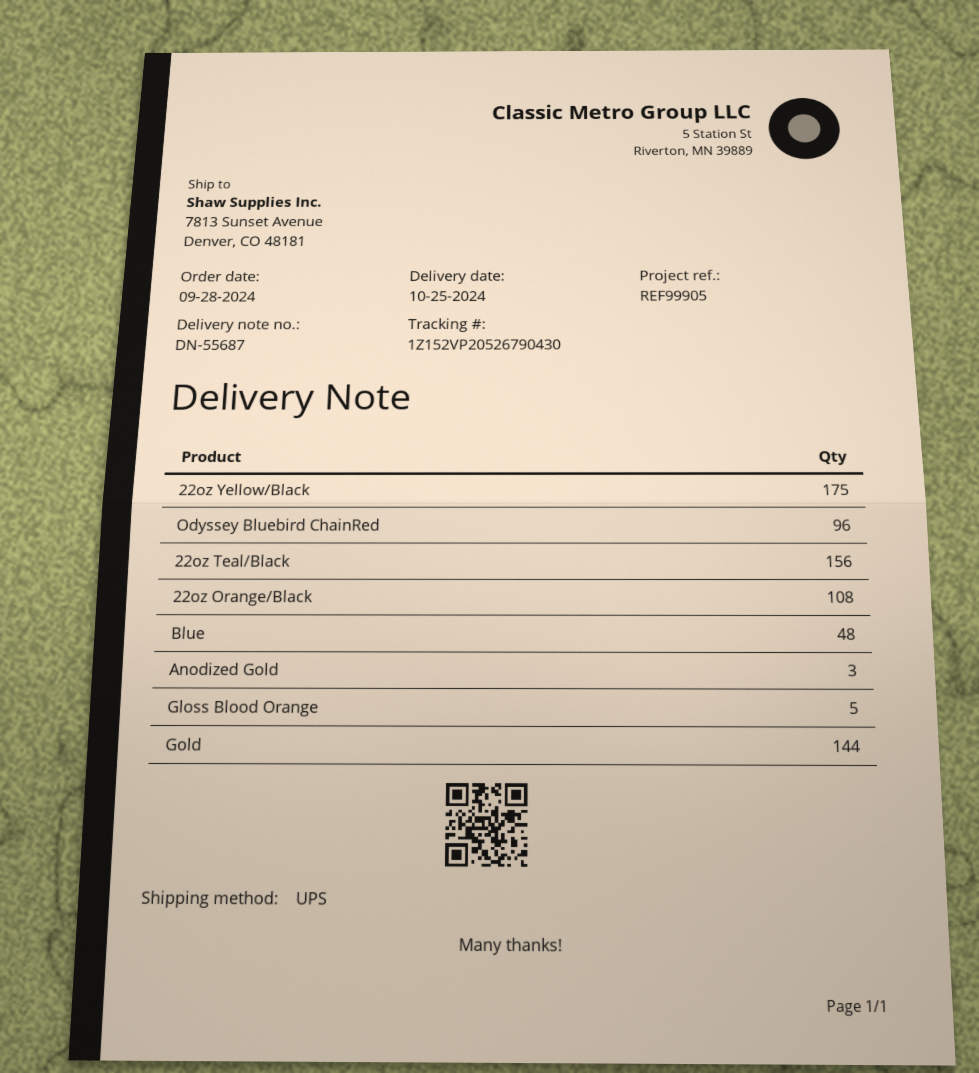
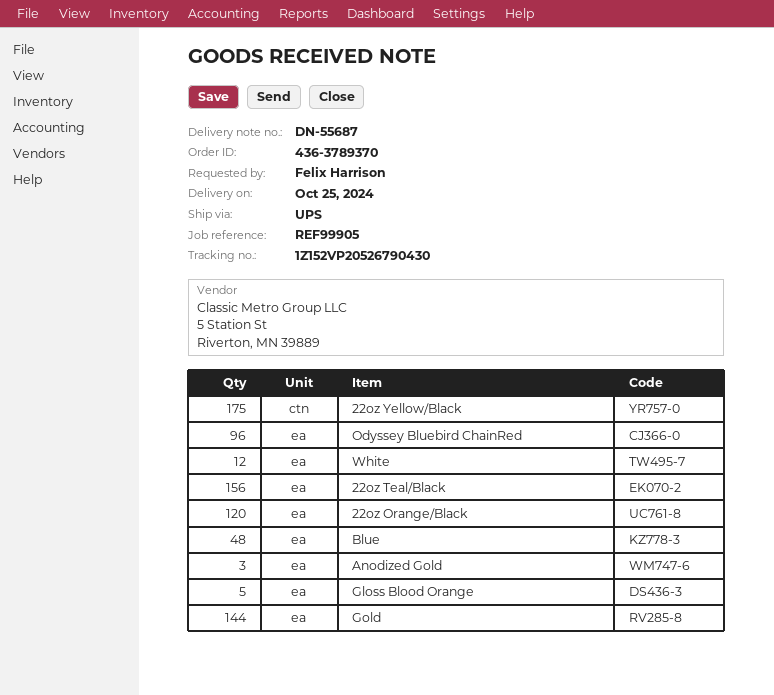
22oz Orange/Black: 108 -> 120
White: none -> 12

